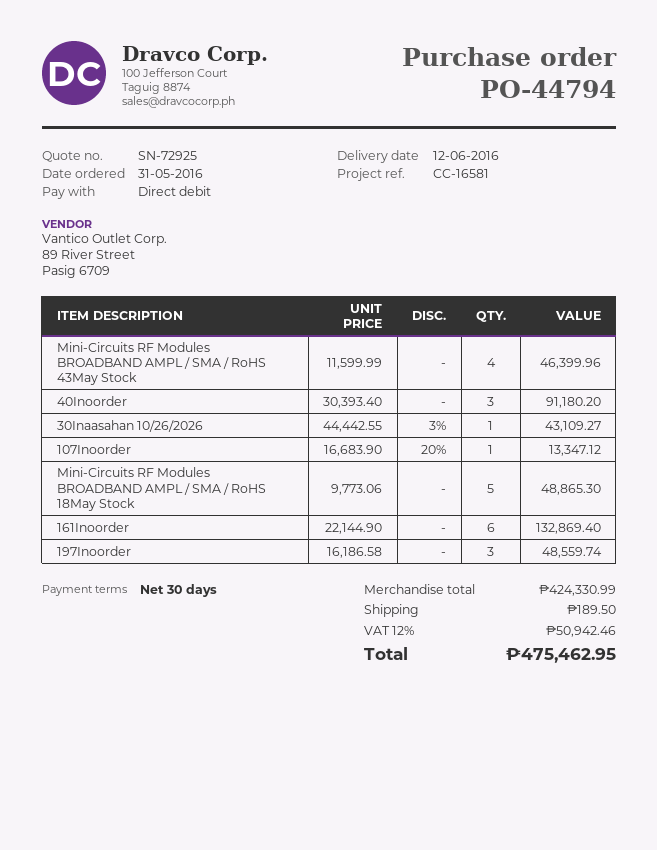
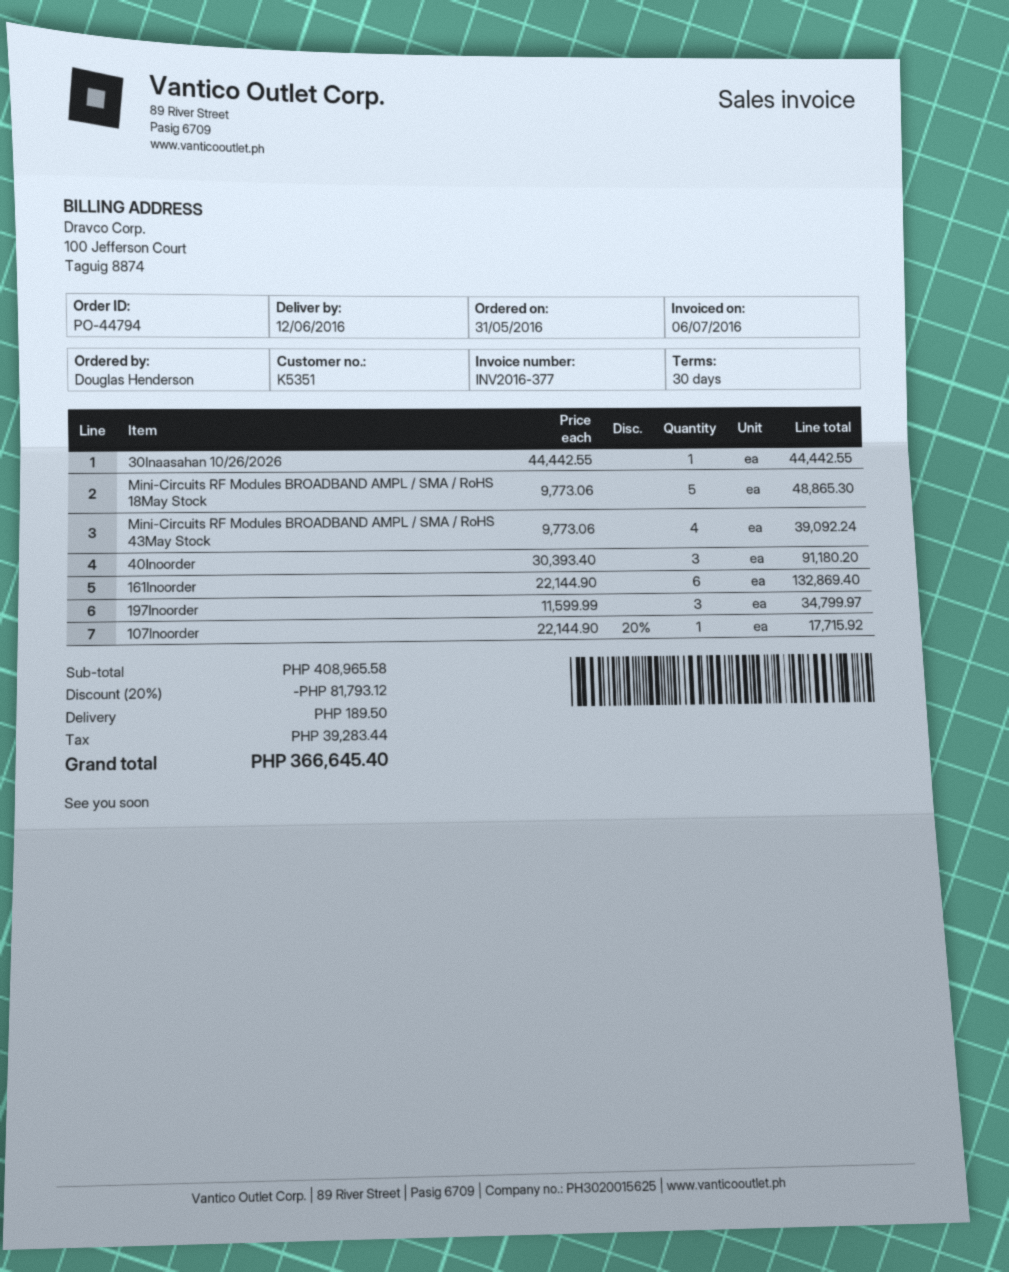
Mini-Circuits RF Modules BROADBAND AMPL / SMA / RoHS 43May Stock: 4 x 11599.99 = 46399.96 -> 4 x 9773.06 = 39092.24
30Inaasahan 10/26/2026: 1 x 44442.55 - 3% = 43109.27 -> 1 x 44442.55 = 44442.55
107Inoorder: 1 x 16683.90 - 20% = 13347.12 -> 1 x 22144.90 - 20% = 17715.92
197Inoorder: 3 x 16186.58 = 48559.74 -> 3 x 11599.99 = 34799.97
subtotal: 424330.99 -> 408965.58
discount: none -> 20% = 81793.12
tax: 50942.46 -> 39283.44
total: 475462.95 -> 366645.40

